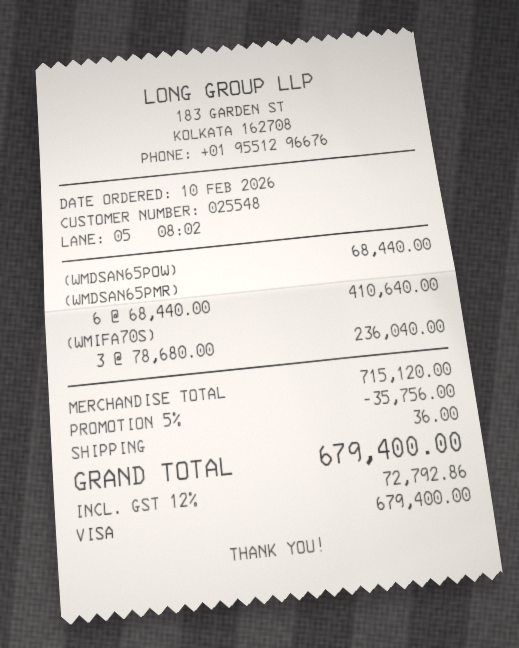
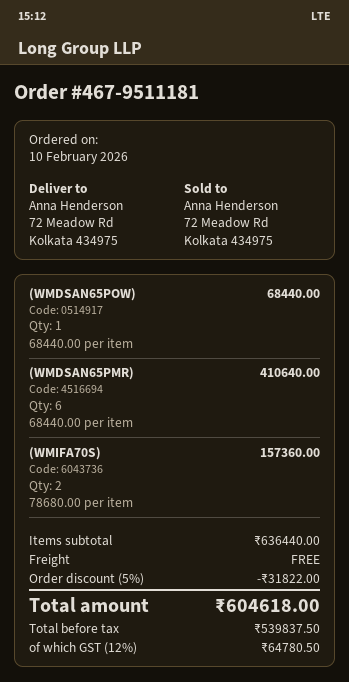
(WMIFA70S): 3 x 78680.00 = 236040.00 -> 2 x 78680.00 = 157360.00
subtotal: 715120.00 -> 636440.00
discount: 5% = 35756.00 -> 5% = 31822.00
shipping: 36.00 -> 0.00
tax: 12% = 72792.86 -> 12% = 64780.50
total: 679400.00 -> 604618.00

